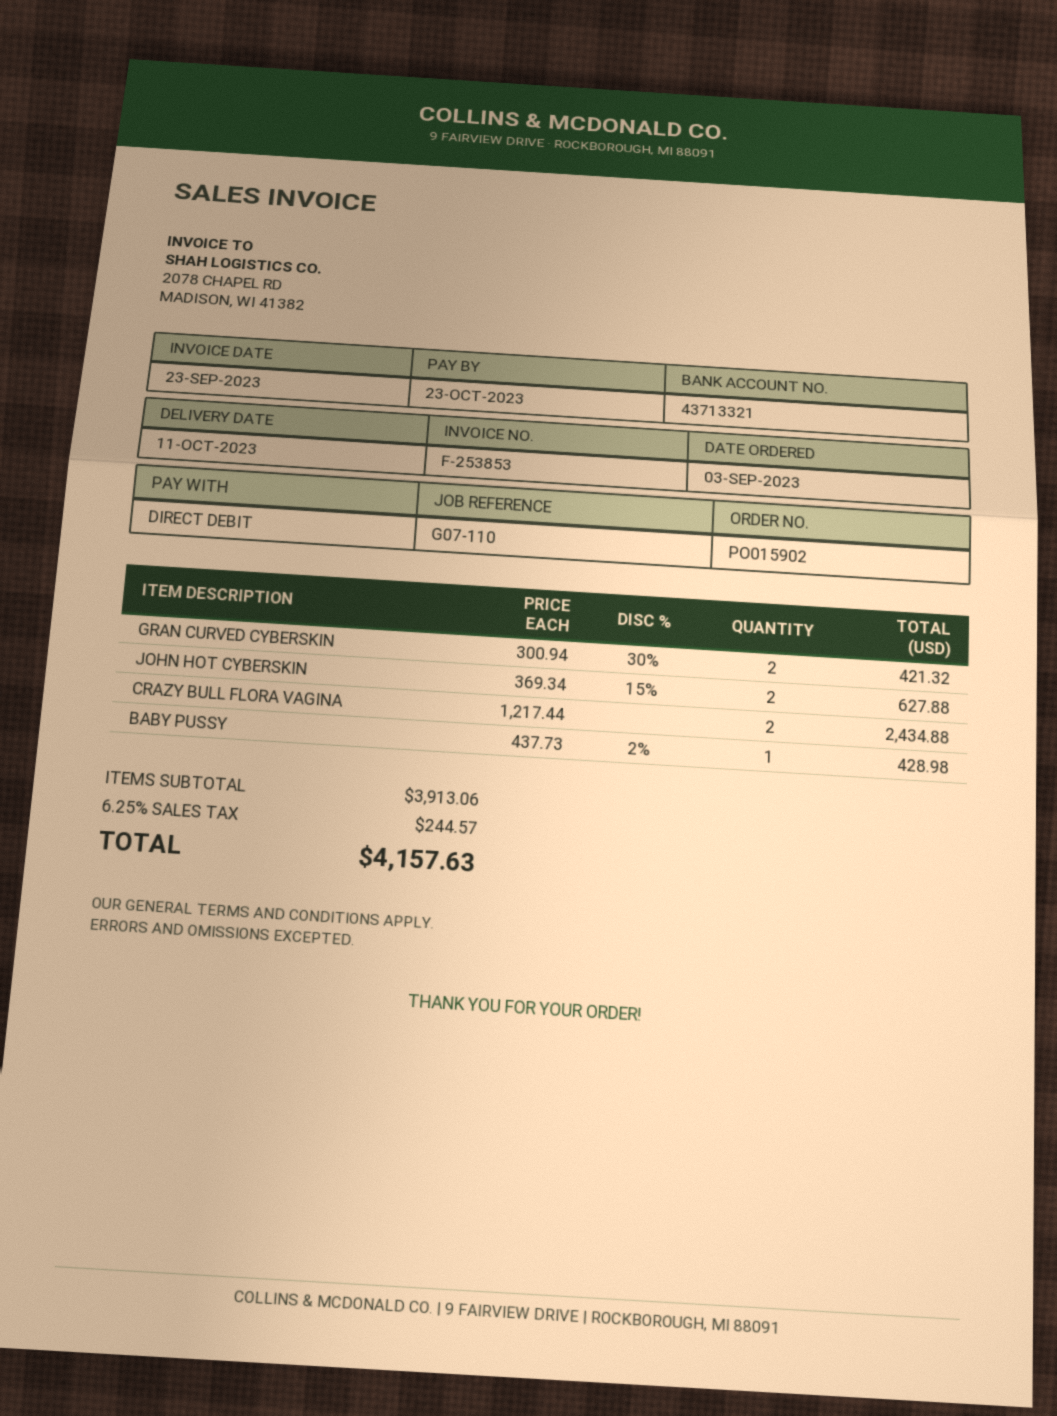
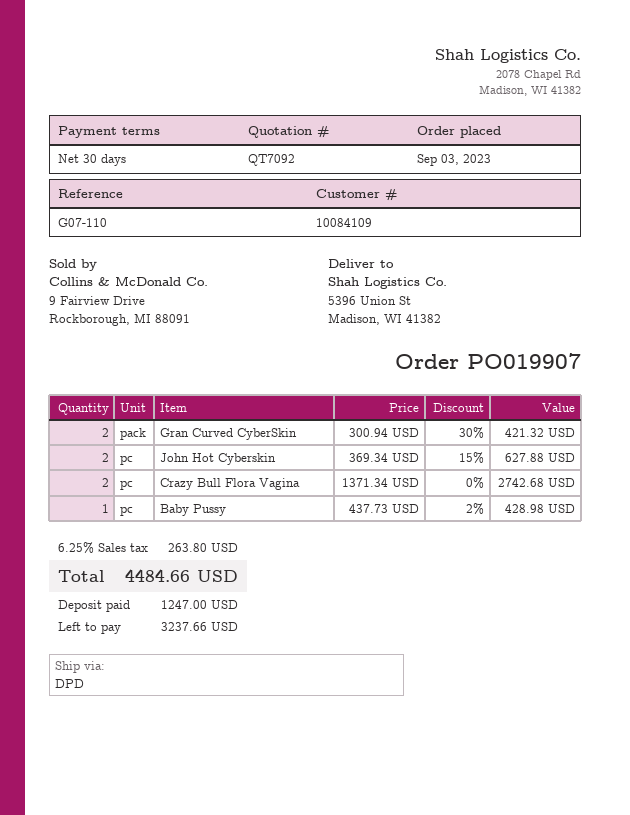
order number: PO015902 -> PO019907
CRAZY BULL FLORA VAGINA: 2 x 1217.44 = 2434.88 -> 2 x 1371.34 = 2742.68
tax: 6.25% = 244.57 -> 6.25% = 263.80
total: 4157.63 -> 4484.66

